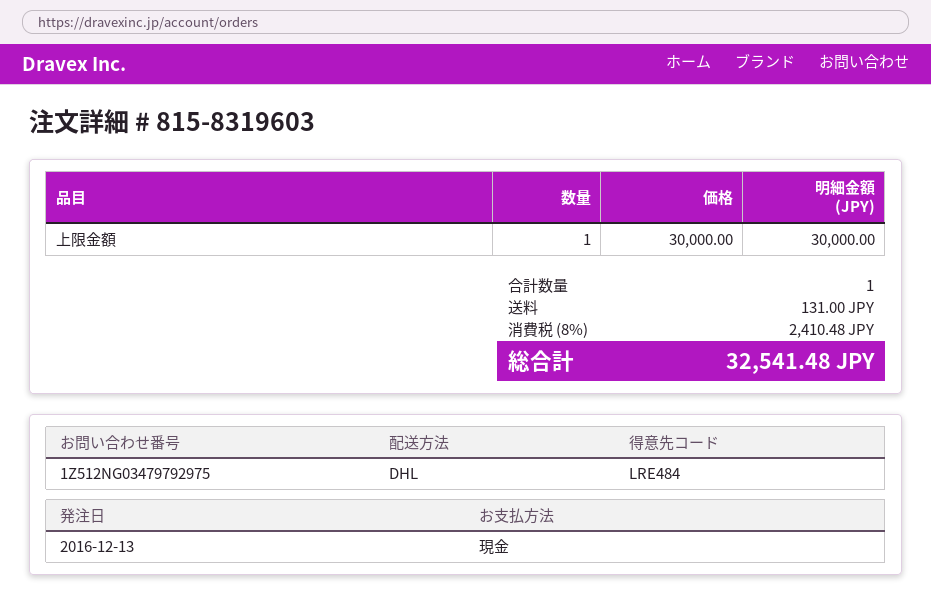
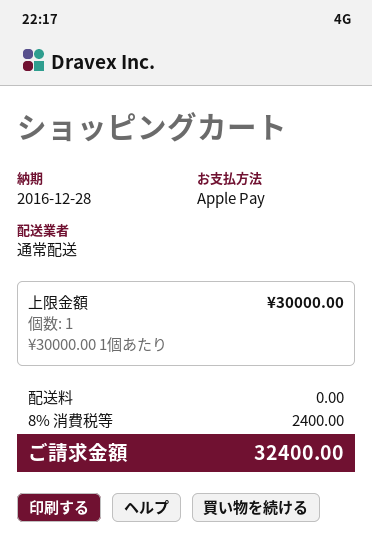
payment method: cash -> Apple Pay
shipping method: DHL -> standard
shipping: 131.00 -> 0.00
tax: 8% = 2410.48 -> 8% = 2400.00
total: 32541.48 -> 32400.00

